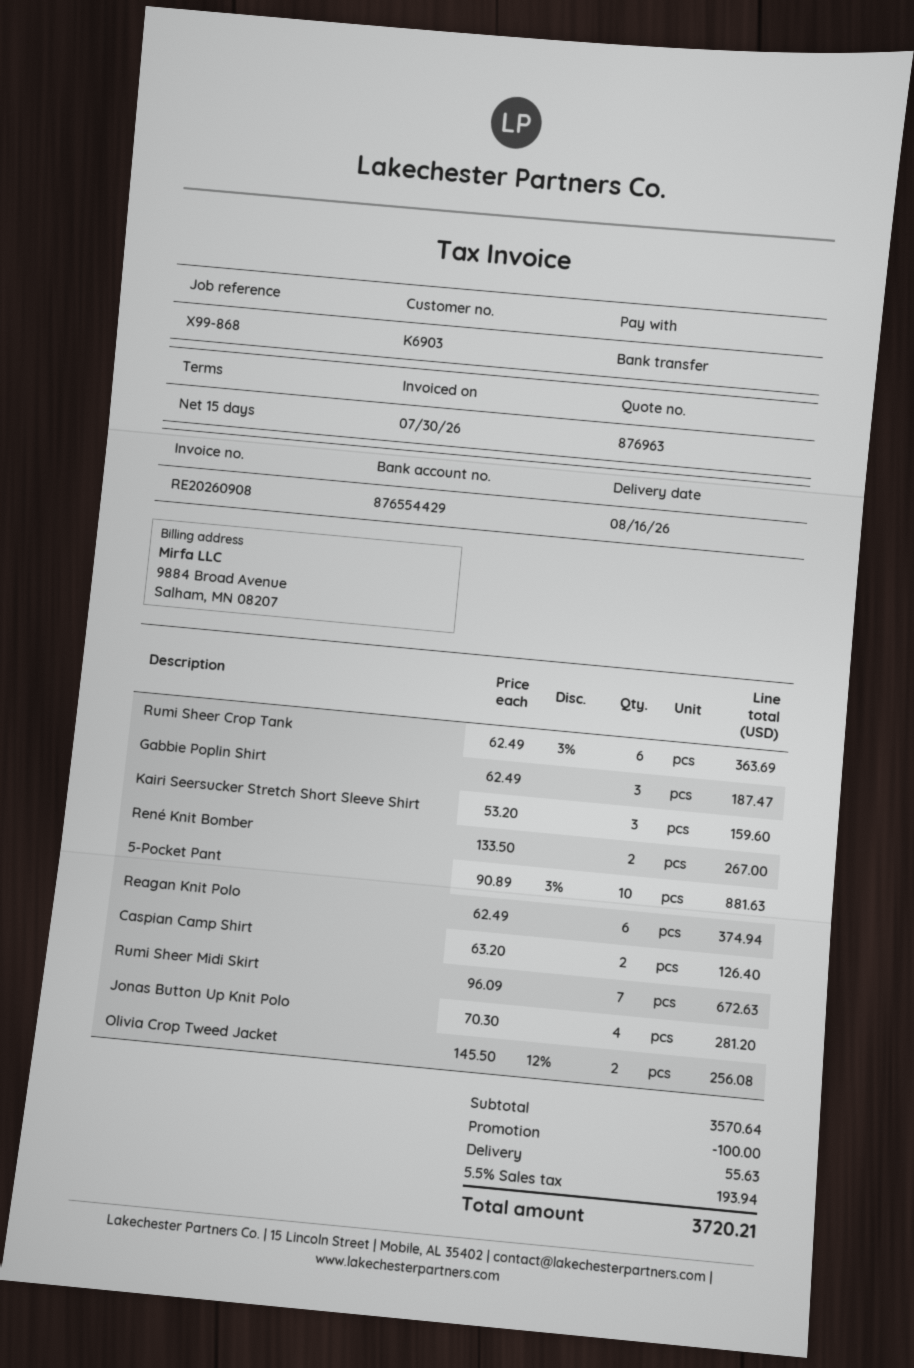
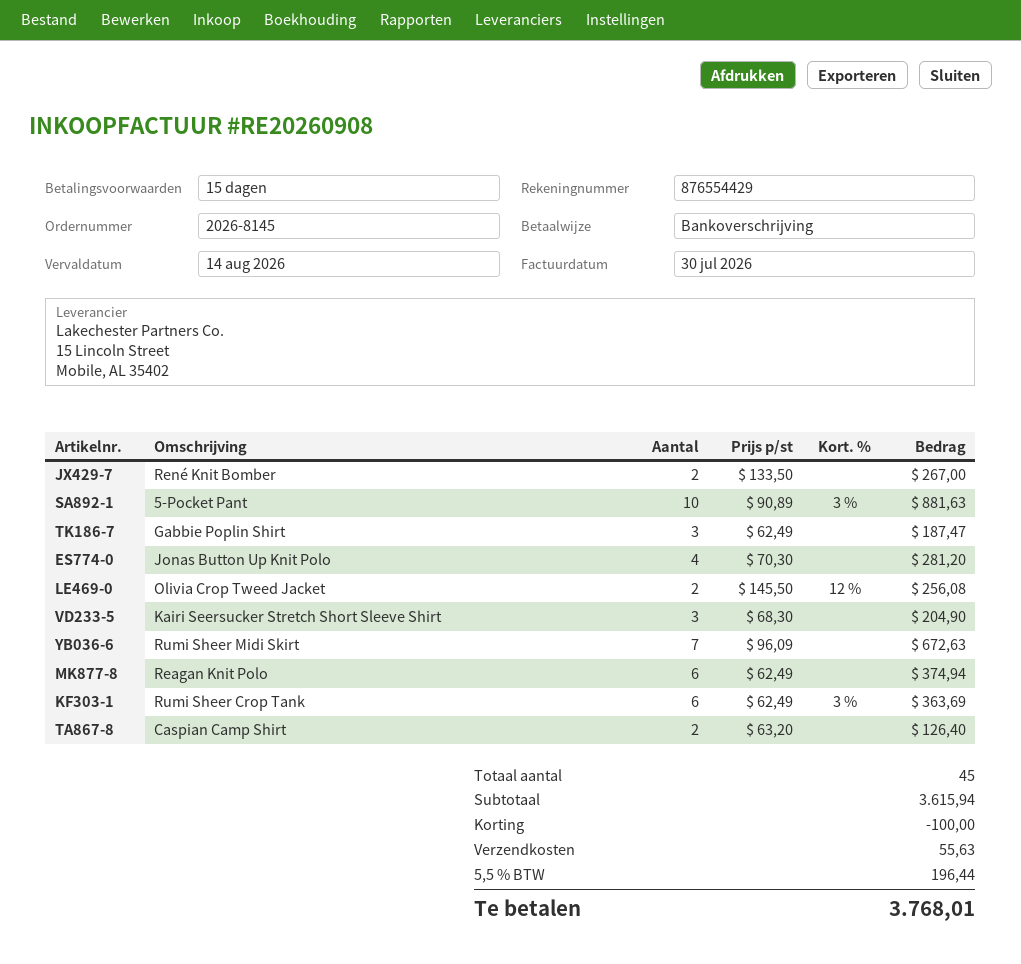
Kairi Seersucker Stretch Short Sleeve Shirt: 3 x 53.20 = 159.60 -> 3 x 68.30 = 204.90
subtotal: 3570.64 -> 3615.94
tax: 5.5% = 193.94 -> 5.5% = 196.44
total: 3720.21 -> 3768.01

